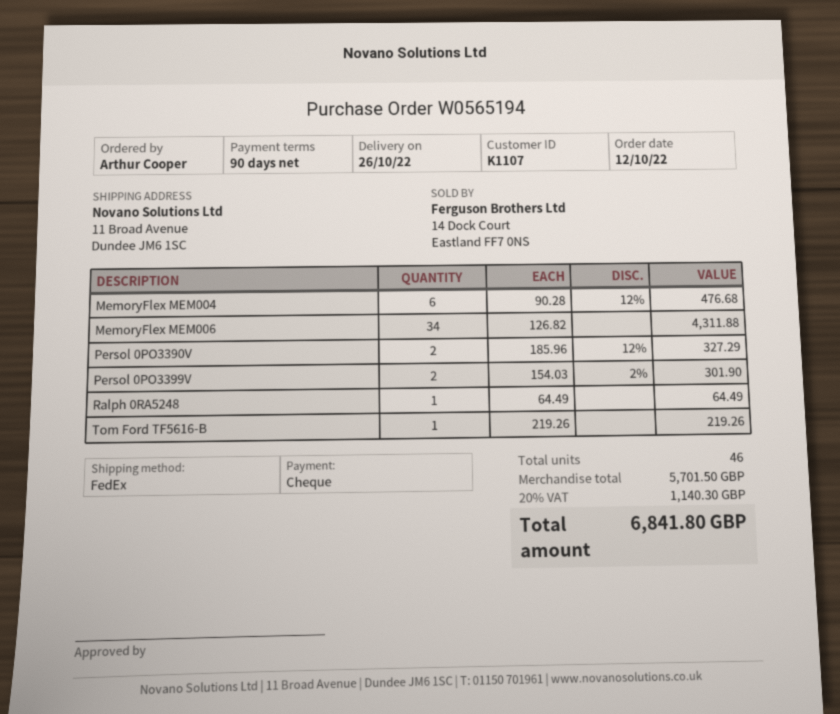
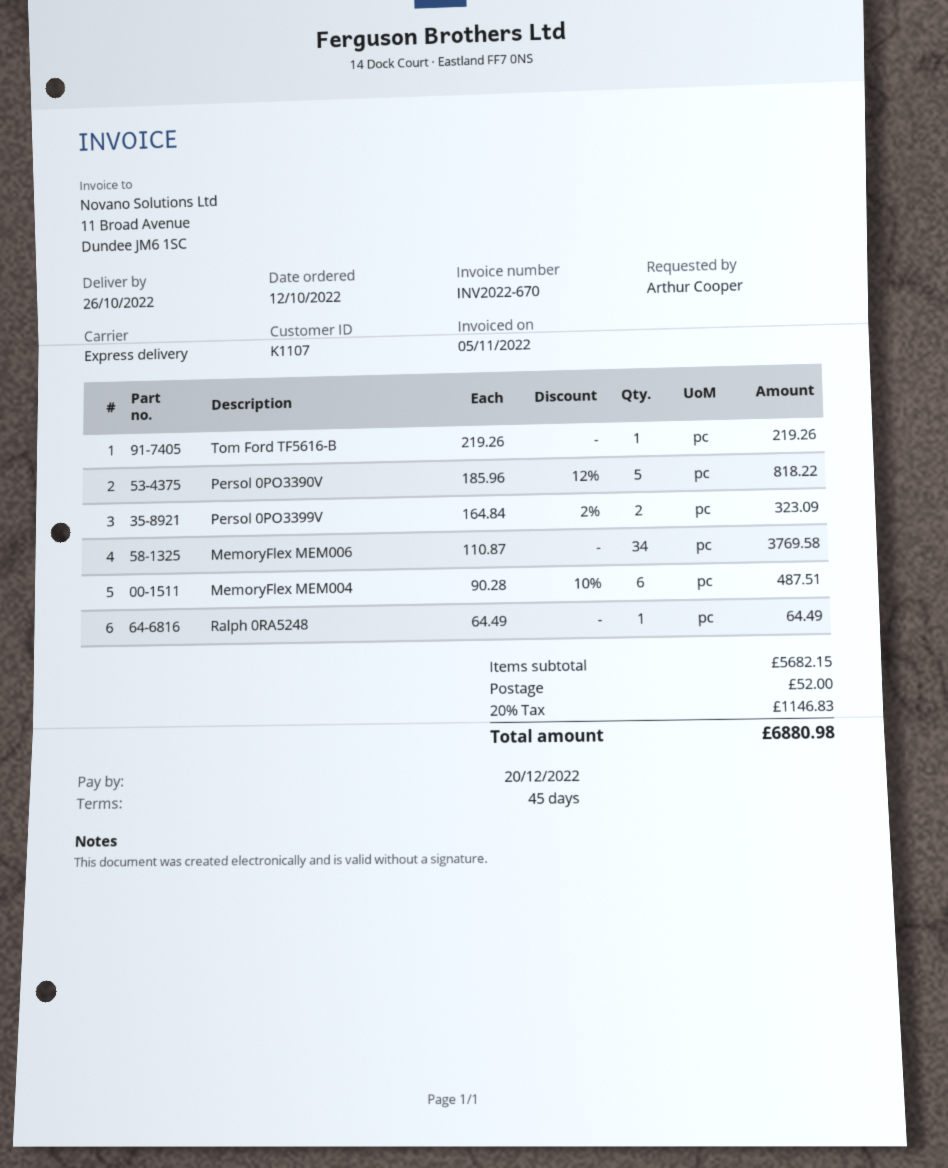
payment terms: 90 days -> 45 days
shipping method: FedEx -> express
MemoryFlex MEM004: 6 x 90.28 - 12% = 476.68 -> 6 x 90.28 - 10% = 487.51
MemoryFlex MEM006: 34 x 126.82 = 4311.88 -> 34 x 110.87 = 3769.58
Persol 0PO3390V: 2 x 185.96 - 12% = 327.29 -> 5 x 185.96 - 12% = 818.22
Persol 0PO3399V: 2 x 154.03 - 2% = 301.90 -> 2 x 164.84 - 2% = 323.09
subtotal: 5701.50 -> 5682.15
shipping: none -> 52.00
tax: 20% = 1140.30 -> 20% = 1146.83
total: 6841.80 -> 6880.98

